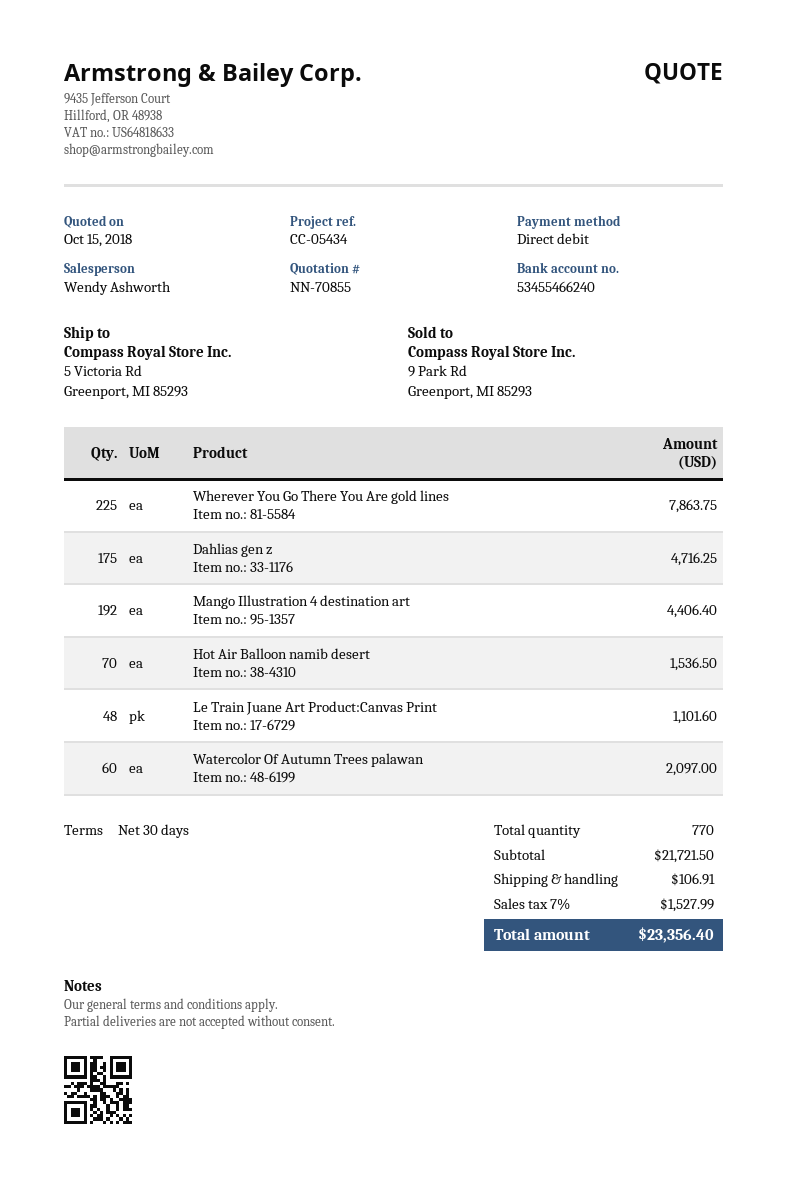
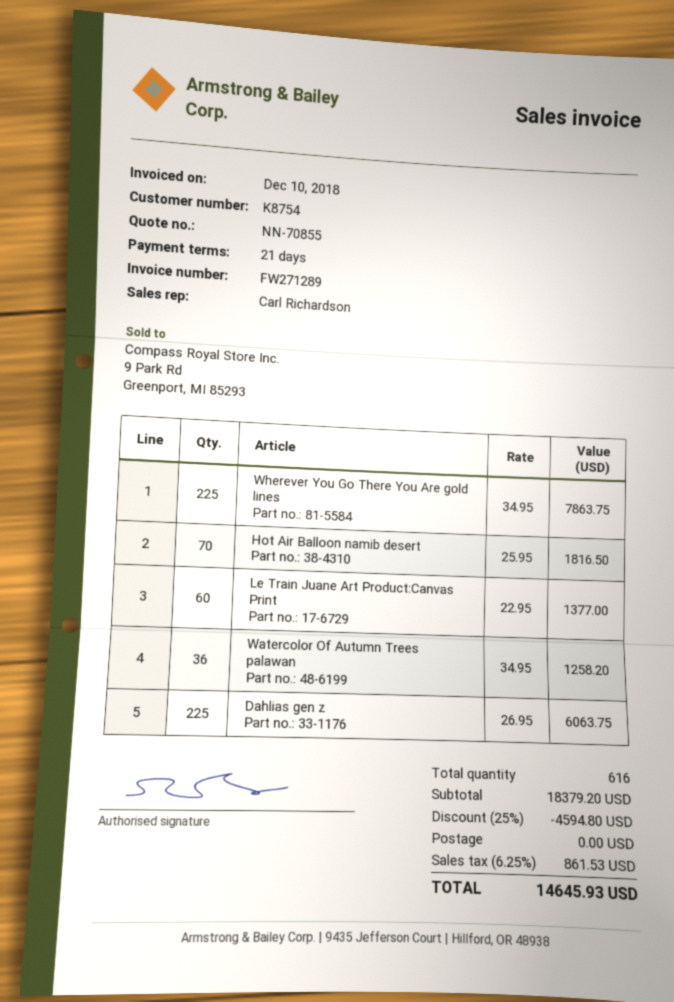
payment terms: 30 days -> 21 days
sales rep: Wendy Ashworth -> Carl Richardson
Dahlias gen z: 175 for 4716.25 -> 225 for 6063.75
Mango Illustration 4 destination art: 192 for 4406.40 -> none
Hot Air Balloon namib desert: 70 for 1536.50 -> 70 for 1816.50
Le Train Juane Art Product:Canvas Print: 48 for 1101.60 -> 60 for 1377.00
Watercolor Of Autumn Trees palawan: 60 for 2097.00 -> 36 for 1258.20
total quantity: 770 -> 616
subtotal: 21721.50 -> 18379.20
discount: none -> 25% = 4594.80
shipping: 106.91 -> 0.00
tax: 7% = 1527.99 -> 6.25% = 861.53
total: 23356.40 -> 14645.93

